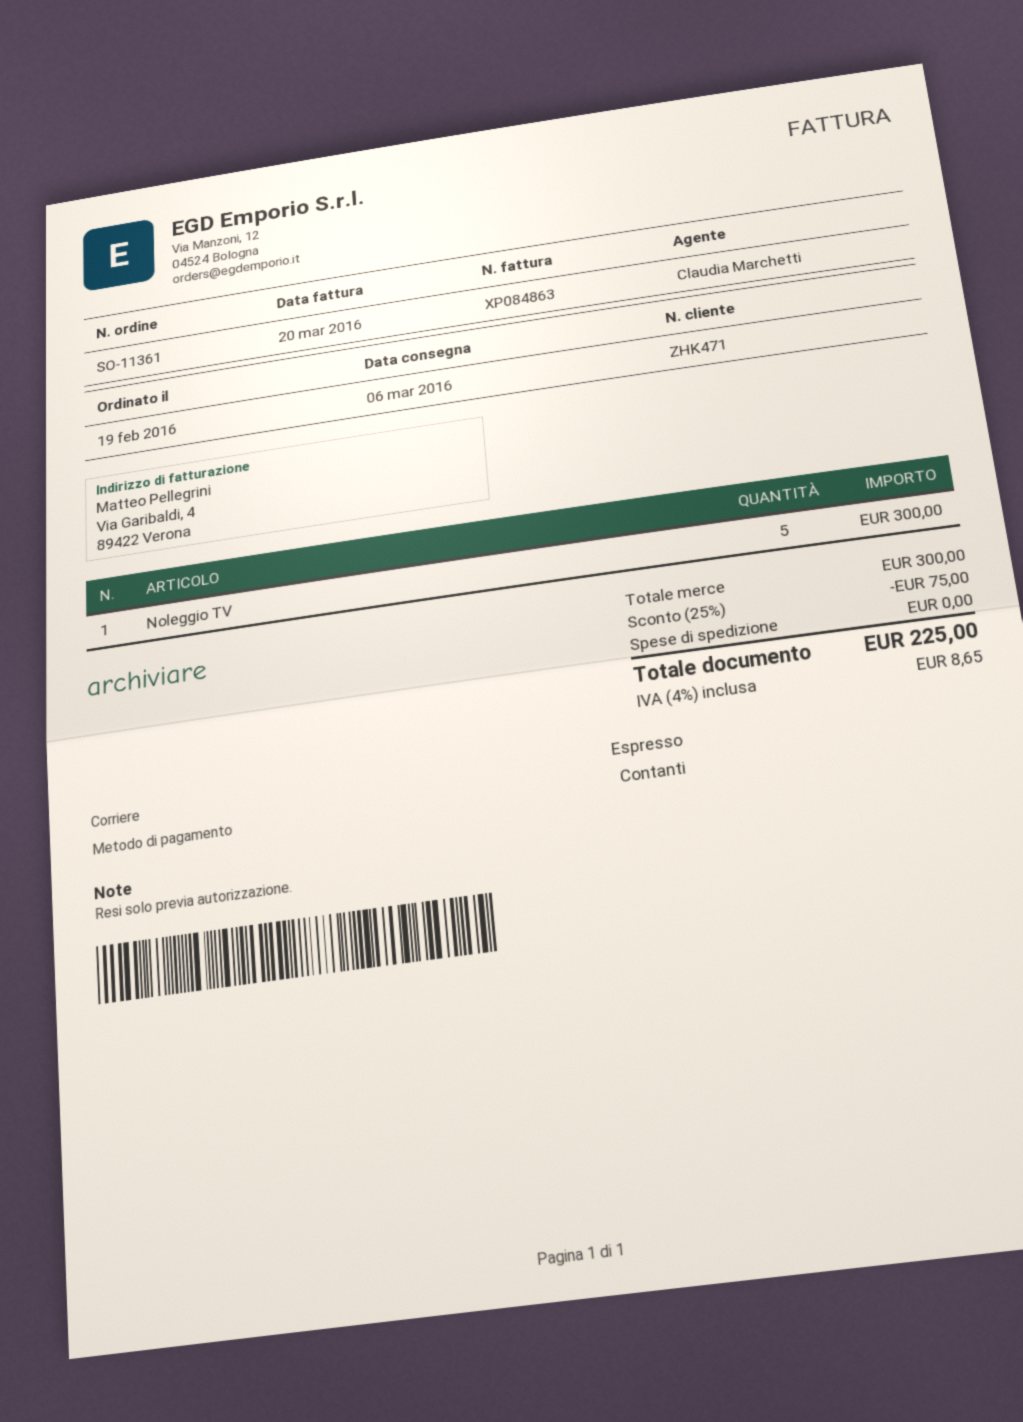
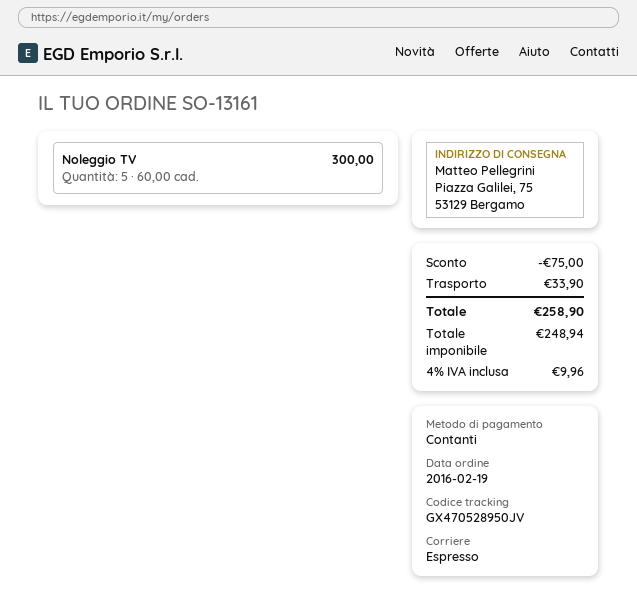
order number: SO-11361 -> SO-13161
shipping: 0.00 -> 33.90
tax: 4% = 8.65 -> 4% = 9.96
total: 225.00 -> 258.90

